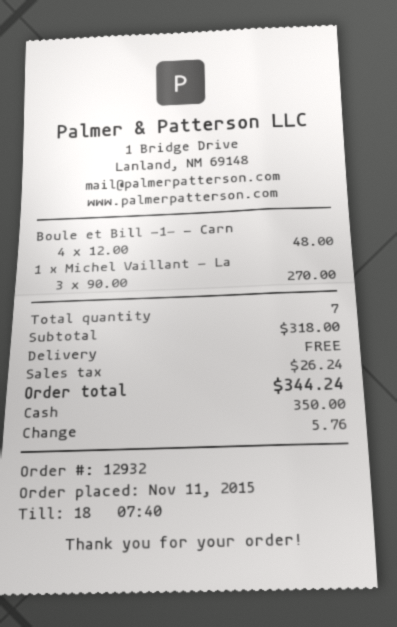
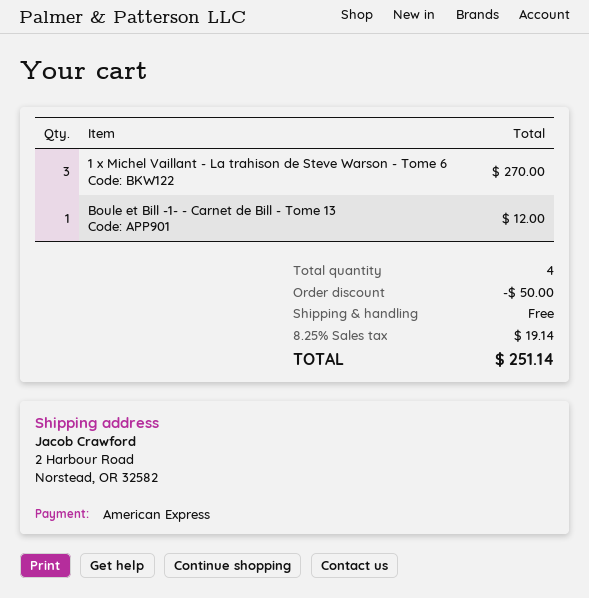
payment method: cash -> American Express
Boule et Bill -1- - Carn: 4 for 48.00 -> 1 for 12.00
total quantity: 7 -> 4
discount: none -> 50.00
tax: 26.24 -> 19.14
total: 344.24 -> 251.14

